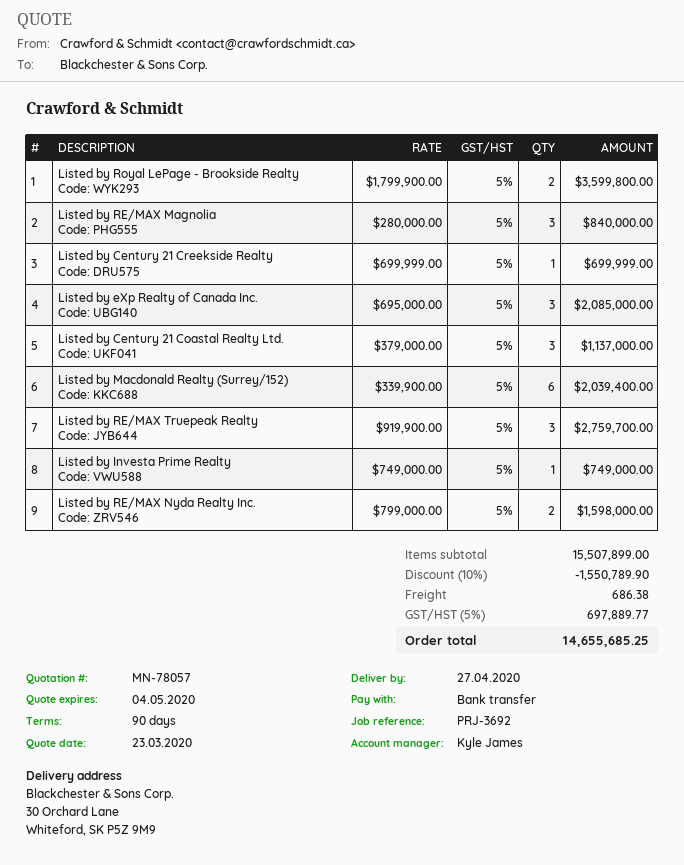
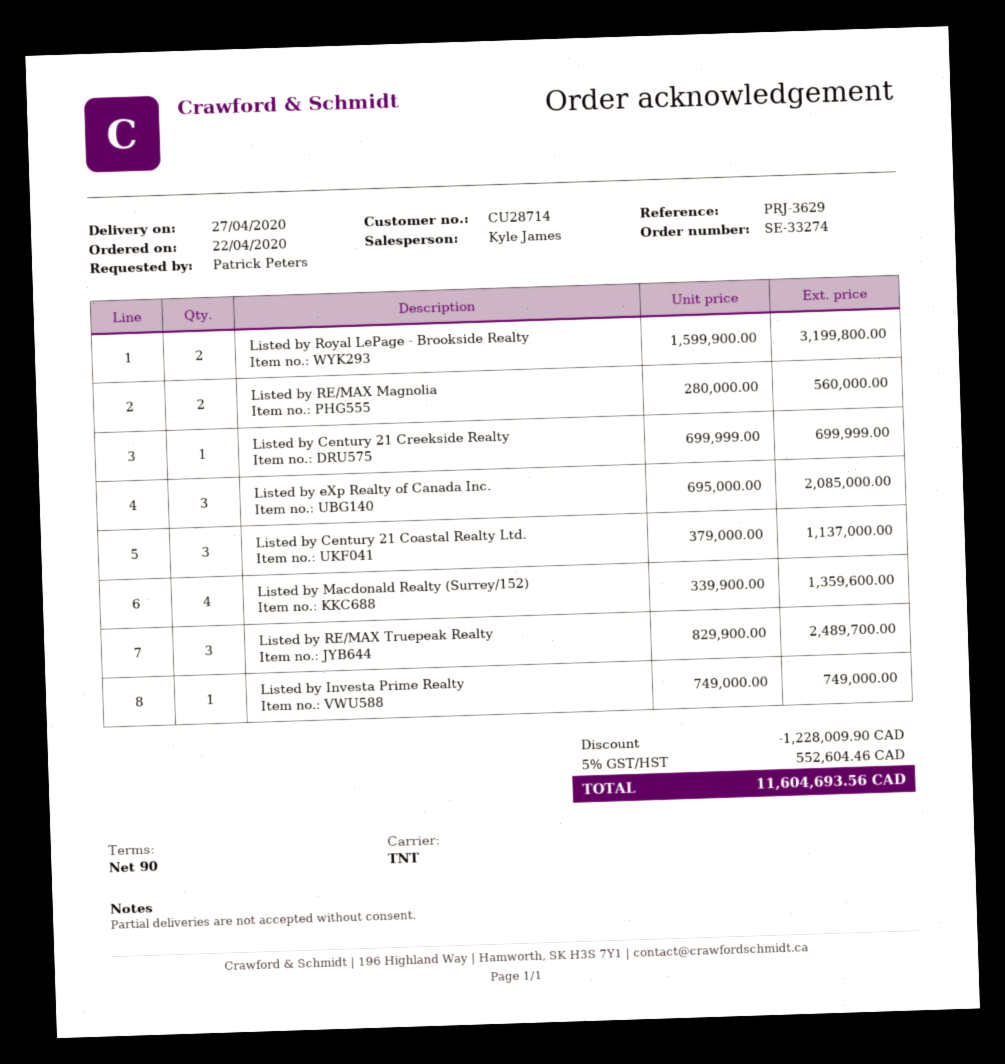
reference: PRJ-3692 -> PRJ-3629
Listed by Royal LePage - Brookside Realty: 2 x 1799900.00 = 3599800.00 -> 2 x 1599900.00 = 3199800.00
Listed by RE/MAX Magnolia: 3 x 280000.00 = 840000.00 -> 2 x 280000.00 = 560000.00
Listed by Macdonald Realty (Surrey/152): 6 x 339900.00 = 2039400.00 -> 4 x 339900.00 = 1359600.00
Listed by RE/MAX Truepeak Realty: 3 x 919900.00 = 2759700.00 -> 3 x 829900.00 = 2489700.00
Listed by RE/MAX Nyda Realty Inc.: 2 x 799000.00 = 1598000.00 -> none
discount: 1550789.90 -> 1228009.90
shipping: 686.38 -> none
tax: 5% = 697889.77 -> 5% = 552604.46
total: 14655685.25 -> 11604693.56

